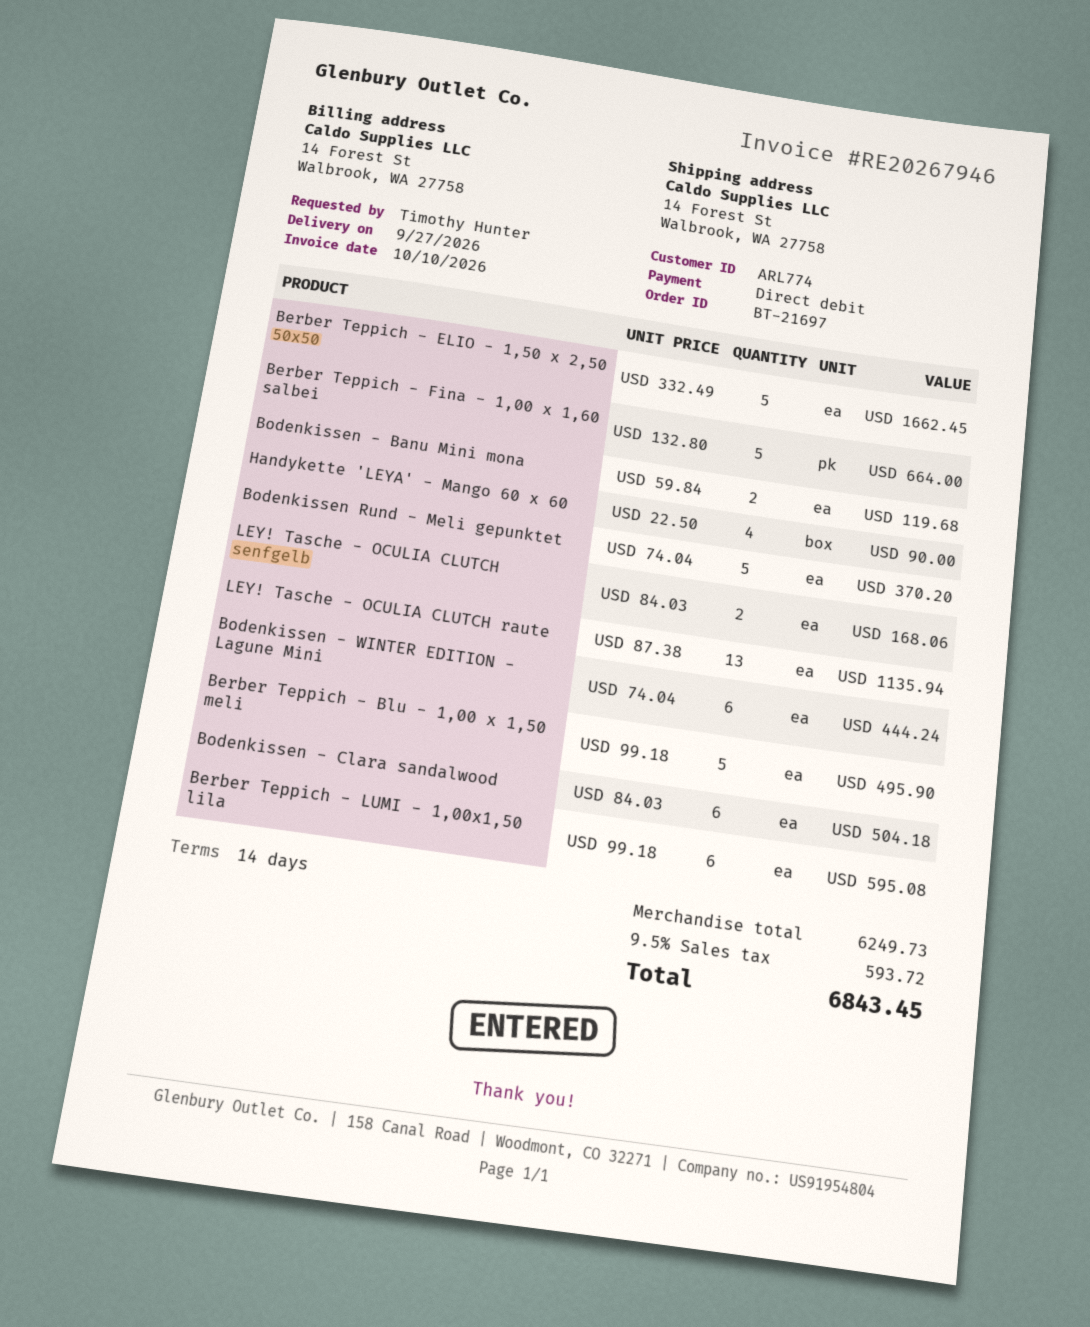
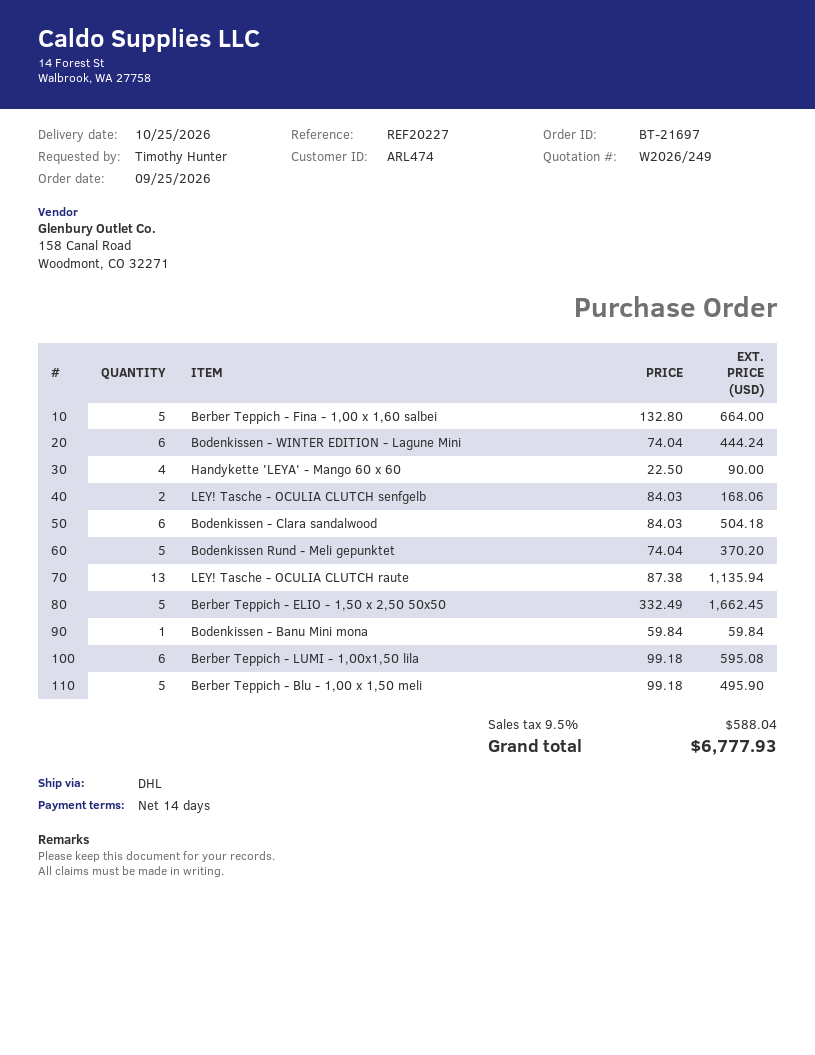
delivery date: 2026-09-27 -> 2026-10-25
customer number: ARL774 -> ARL474
Bodenkissen - Banu Mini mona: 2 x 59.84 = 119.68 -> 1 x 59.84 = 59.84
tax: 9.5% = 593.72 -> 9.5% = 588.04
total: 6843.45 -> 6777.93

